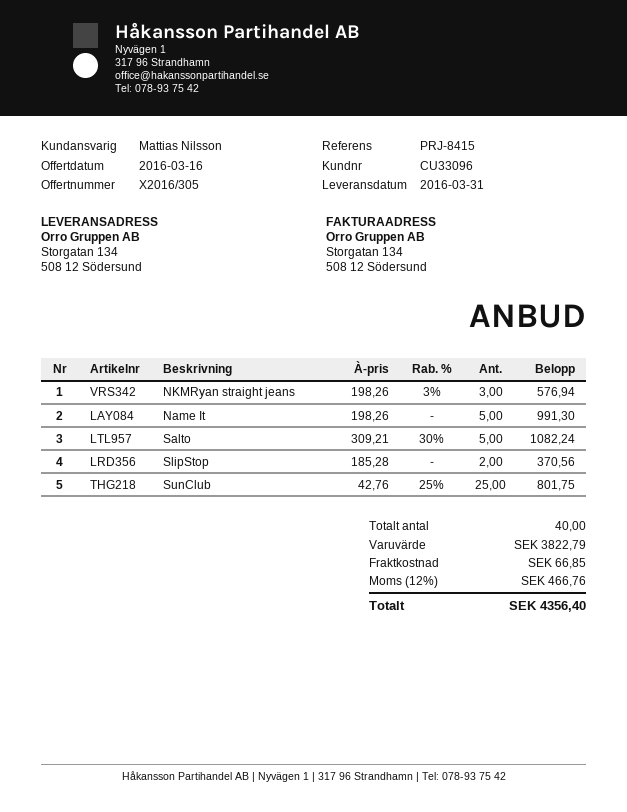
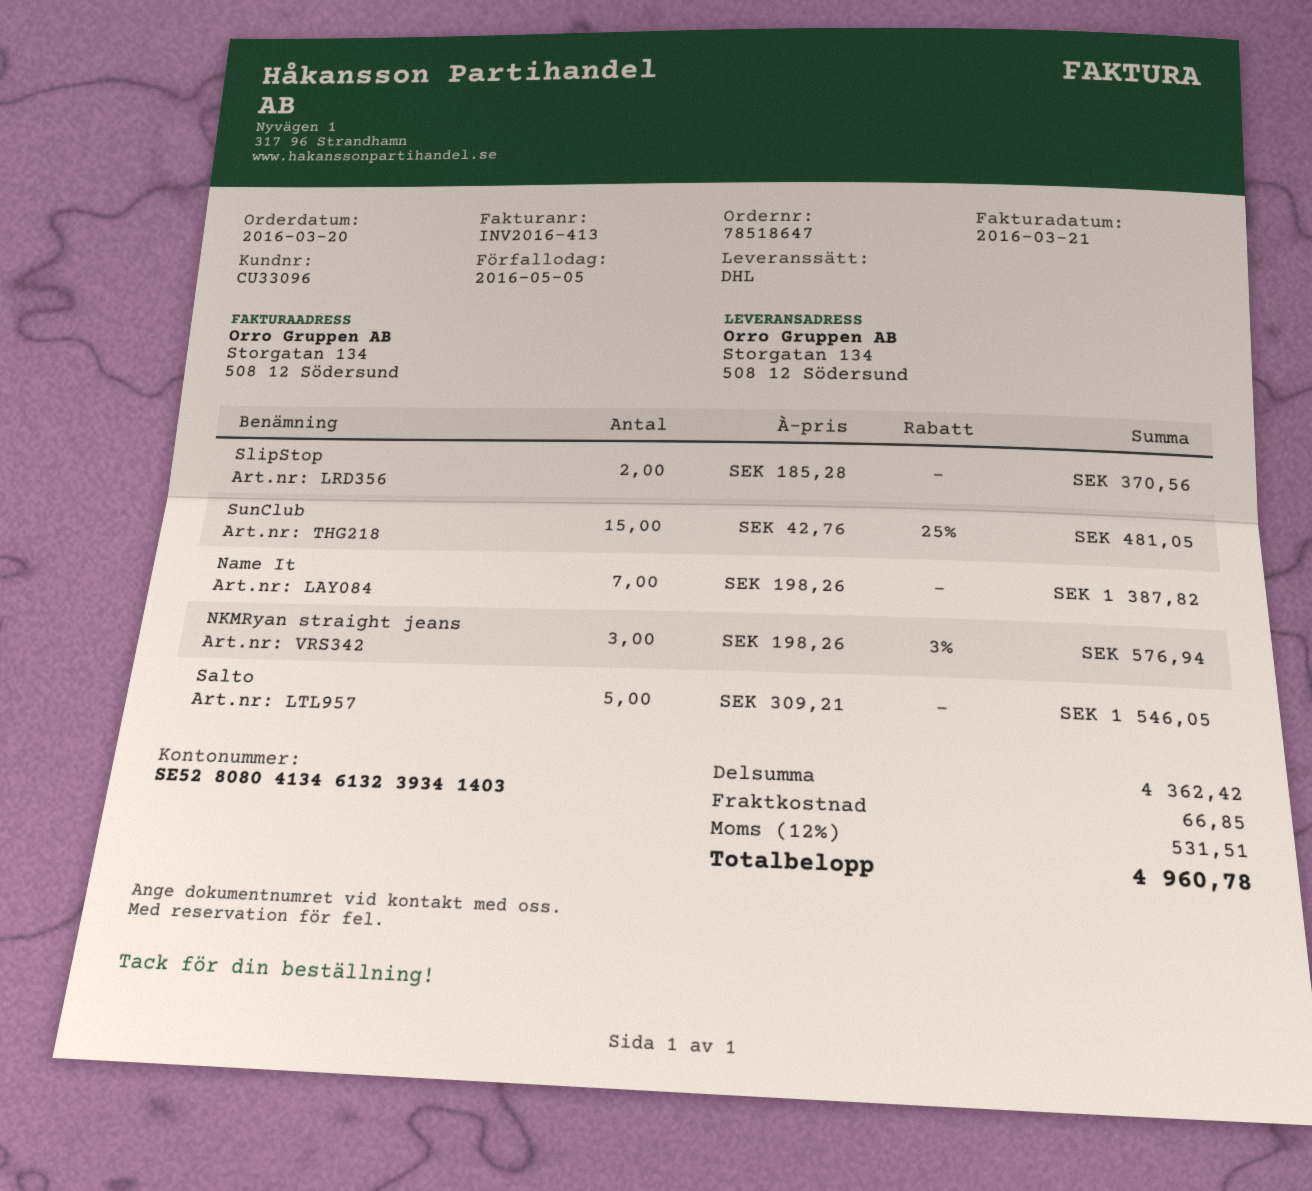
Name It: 5 x 198.26 = 991.30 -> 7 x 198.26 = 1387.82
Salto: 5 x 309.21 - 30% = 1082.24 -> 5 x 309.21 = 1546.05
SunClub: 25 x 42.76 - 25% = 801.75 -> 15 x 42.76 - 25% = 481.05
subtotal: 3822.79 -> 4362.42
tax: 12% = 466.76 -> 12% = 531.51
total: 4356.40 -> 4960.78

